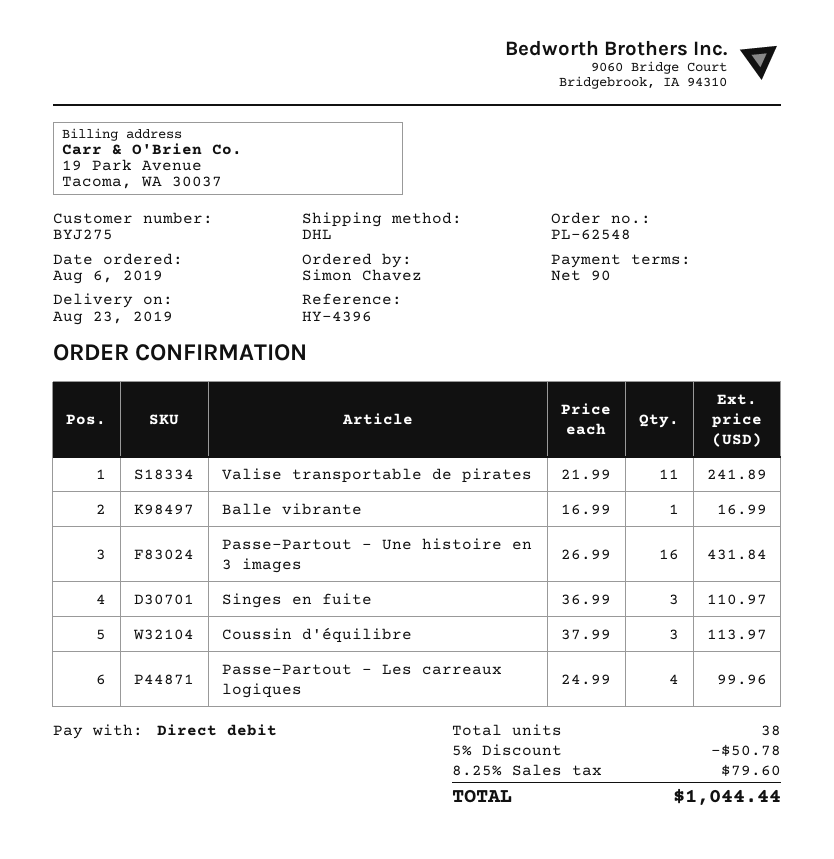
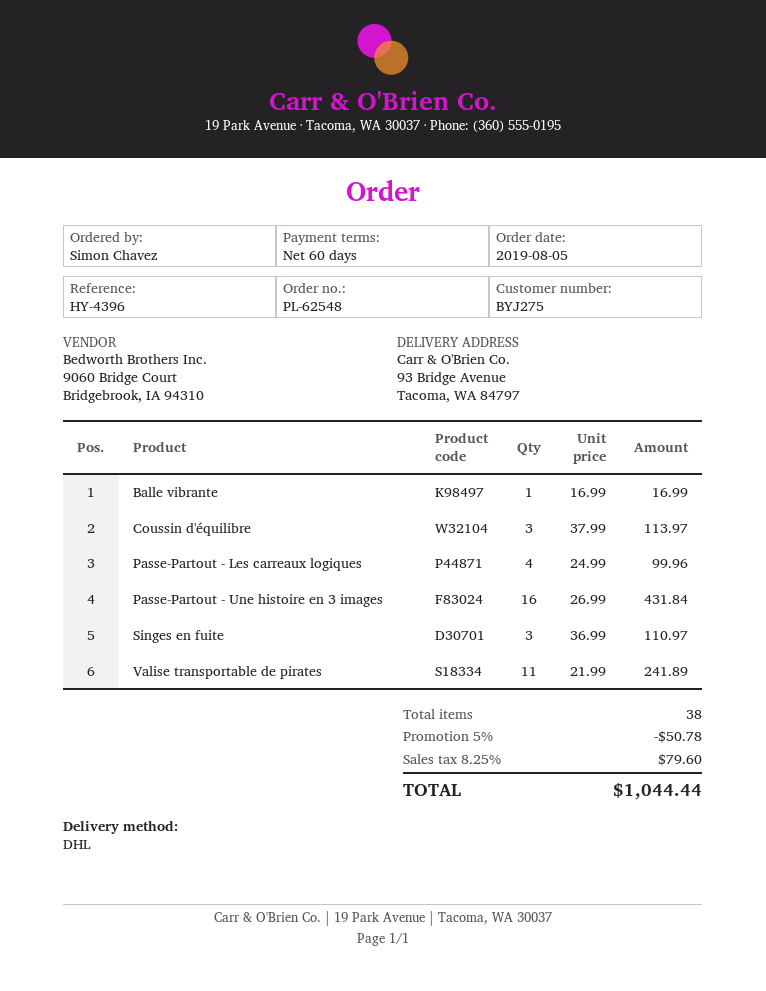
order date: 2019-08-06 -> 2019-08-05
payment terms: 90 days -> 60 days

